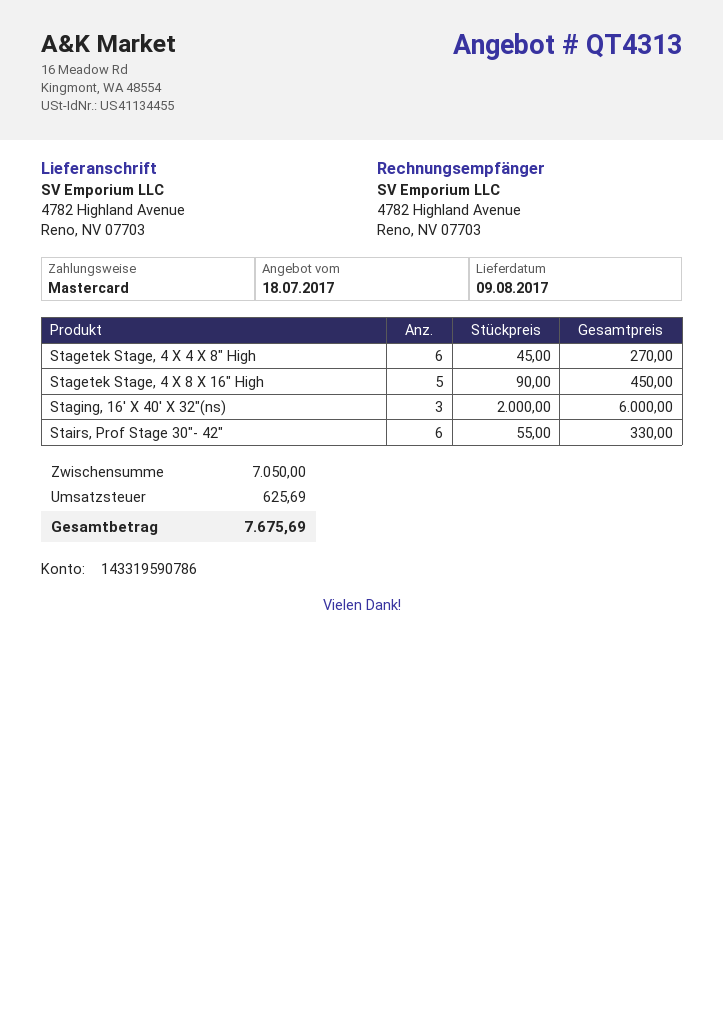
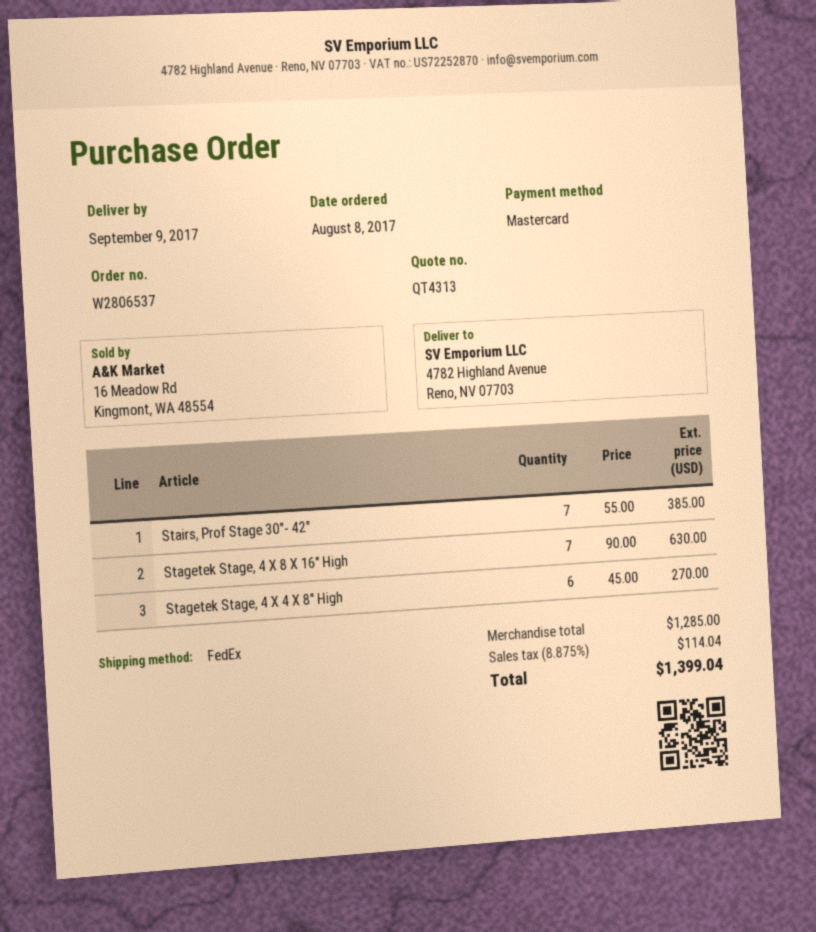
delivery date: 2017-08-09 -> 2017-09-09
Stagetek Stage, 4 X 8 X 16" High: 5 x 90.00 = 450.00 -> 7 x 90.00 = 630.00
Staging, 16' X 40' X 32"(ns): 3 x 2000.00 = 6000.00 -> none
Stairs, Prof Stage 30"- 42": 6 x 55.00 = 330.00 -> 7 x 55.00 = 385.00
subtotal: 7050.00 -> 1285.00
tax: 625.69 -> 114.04
total: 7675.69 -> 1399.04

